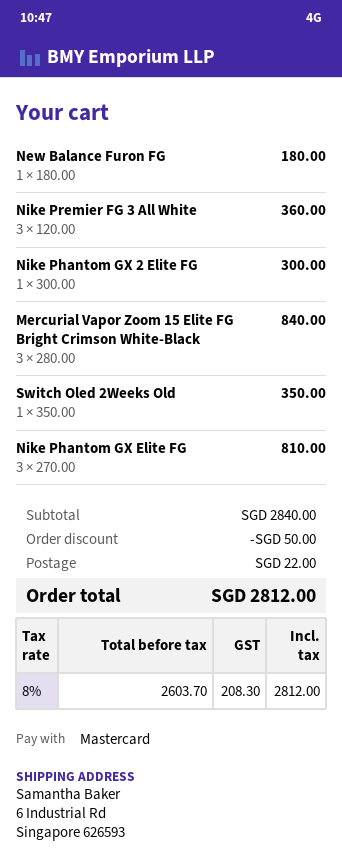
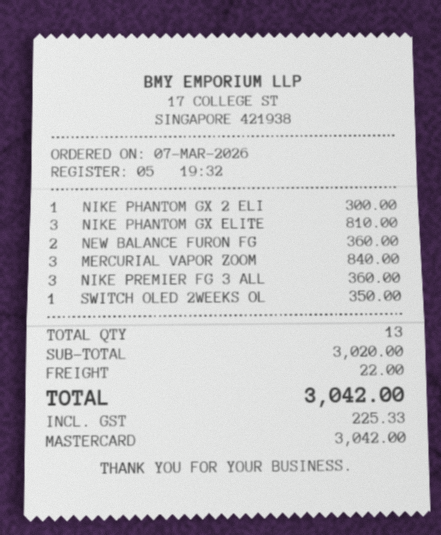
New Balance Furon FG: 1 for 180.00 -> 2 for 360.00
subtotal: 2840.00 -> 3020.00
discount: 50.00 -> none
tax: 208.30 -> 225.33
total: 2812.00 -> 3042.00

